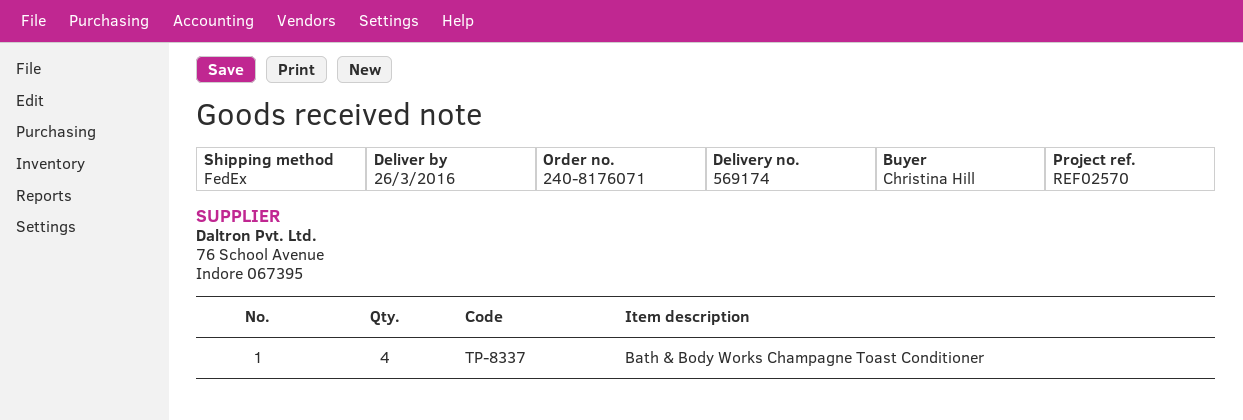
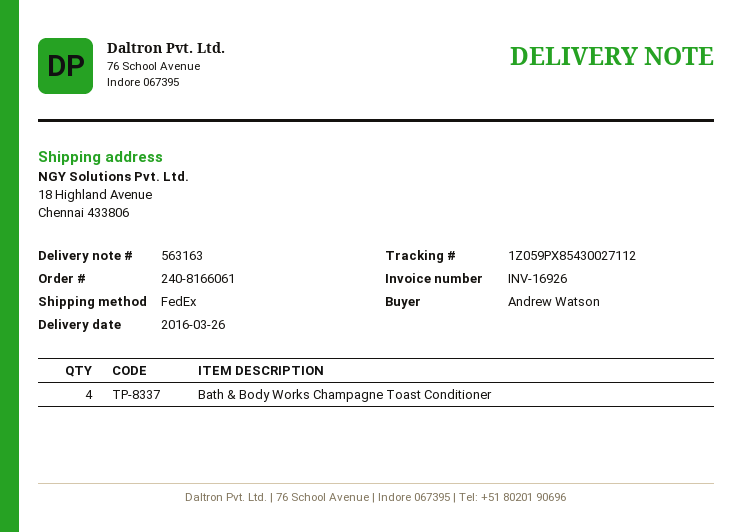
order number: 240-8176071 -> 240-8166061
delivery note number: 569174 -> 563163
ordered by: Christina Hill -> Andrew Watson

